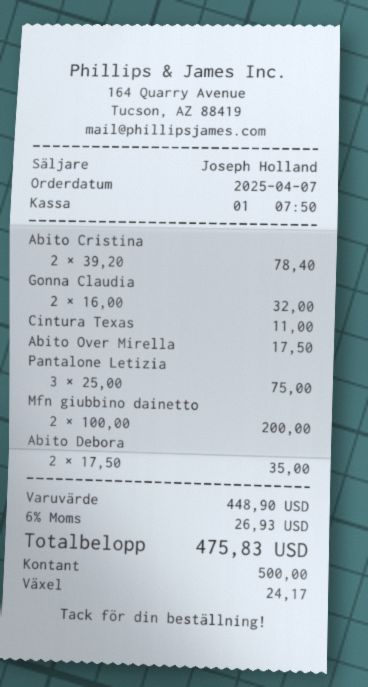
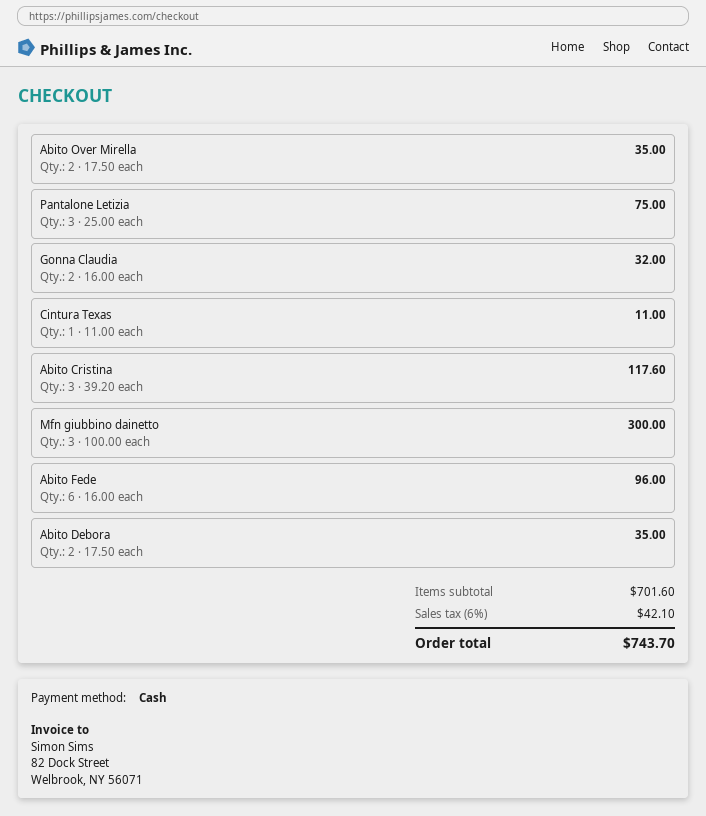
Abito Cristina: 2 x 39.20 = 78.40 -> 3 x 39.20 = 117.60
Abito Over Mirella: 1 x 17.50 = 17.50 -> 2 x 17.50 = 35.00
Mfn giubbino dainetto: 2 x 100.00 = 200.00 -> 3 x 100.00 = 300.00
Abito Fede: none -> 6 x 16.00 = 96.00
subtotal: 448.90 -> 701.60
tax: 6% = 26.93 -> 6% = 42.10
total: 475.83 -> 743.70

